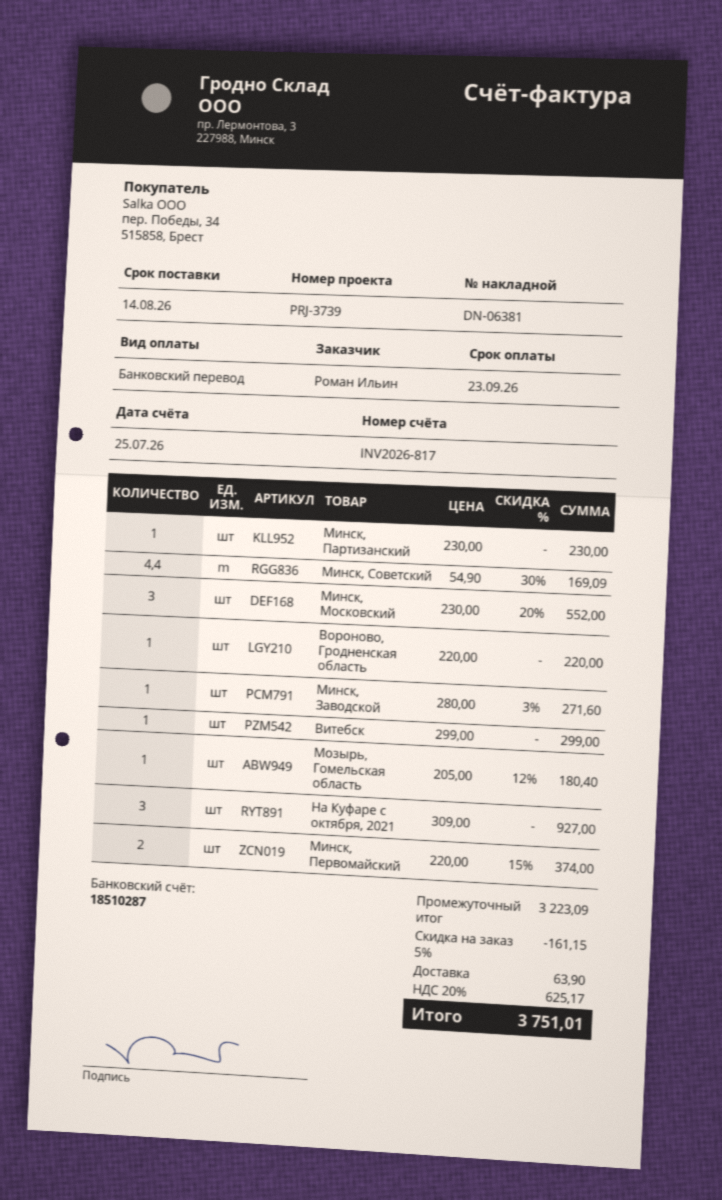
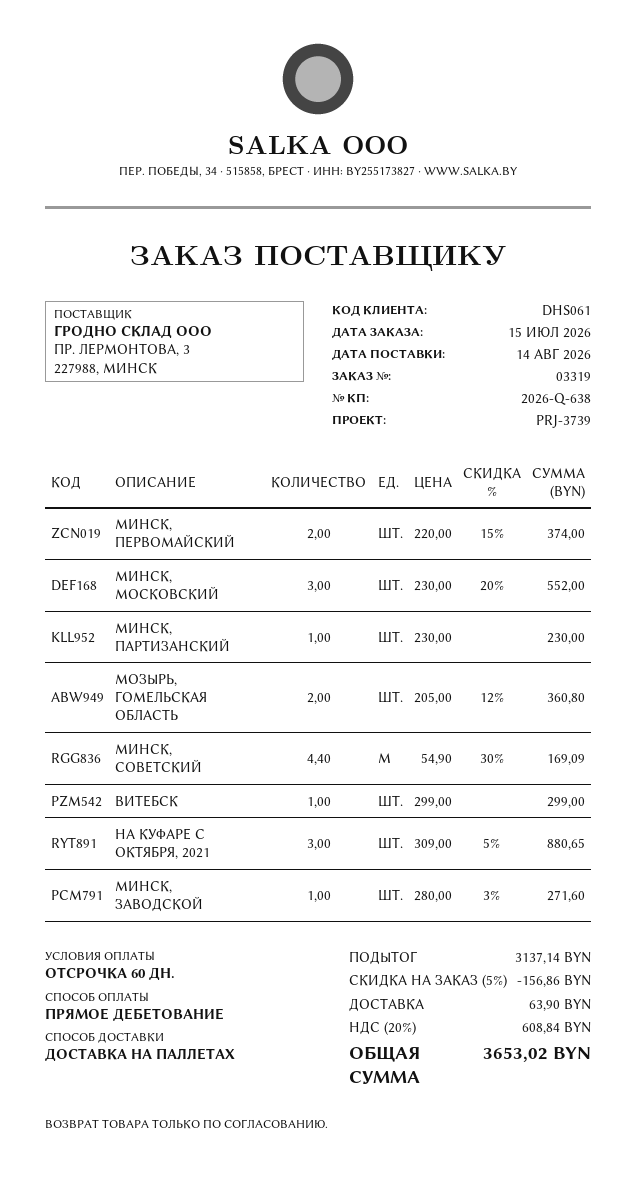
payment method: bank transfer -> direct debit
Вороново, Гродненская область: 1 x 220.00 = 220.00 -> none
Мозырь, Гомельская область: 1 x 205.00 - 12% = 180.40 -> 2 x 205.00 - 12% = 360.80
На Куфаре с октября, 2021: 3 x 309.00 = 927.00 -> 3 x 309.00 - 5% = 880.65
subtotal: 3223.09 -> 3137.14
discount: 5% = 161.15 -> 5% = 156.86
tax: 20% = 625.17 -> 20% = 608.84
total: 3751.01 -> 3653.02

